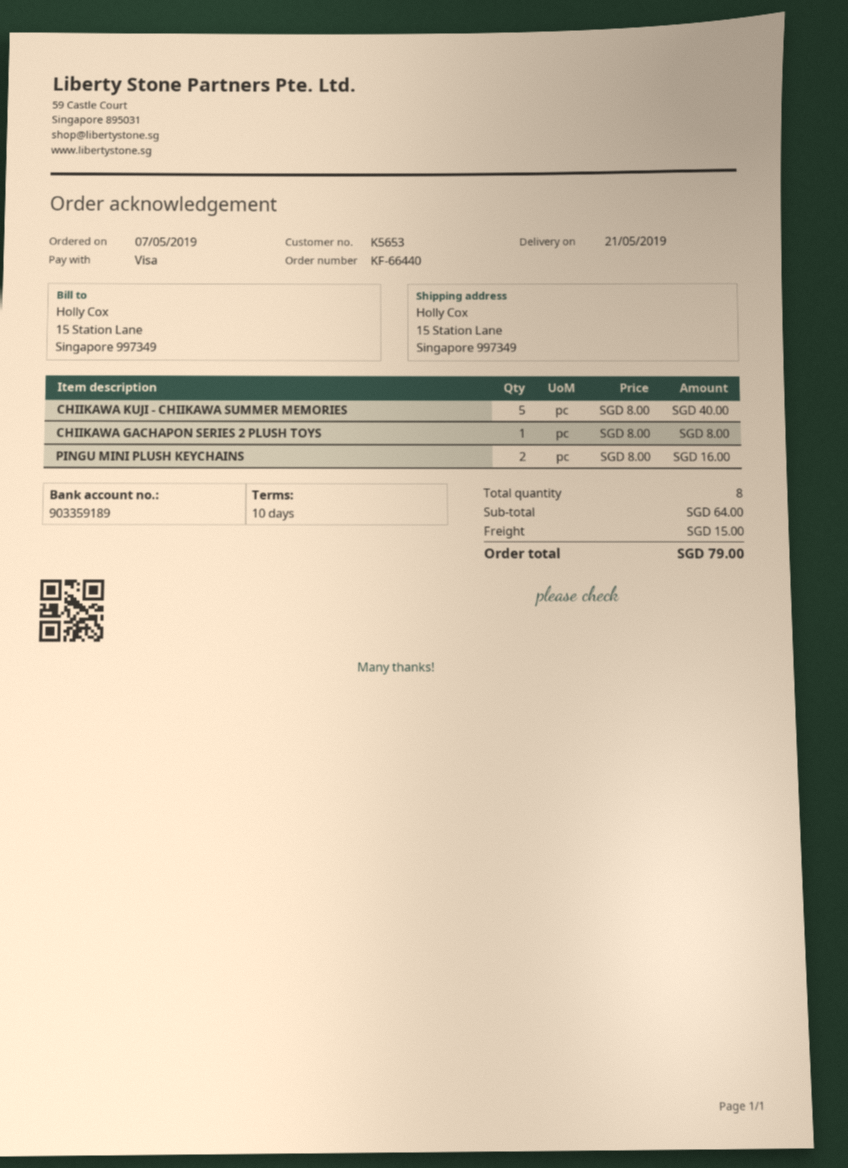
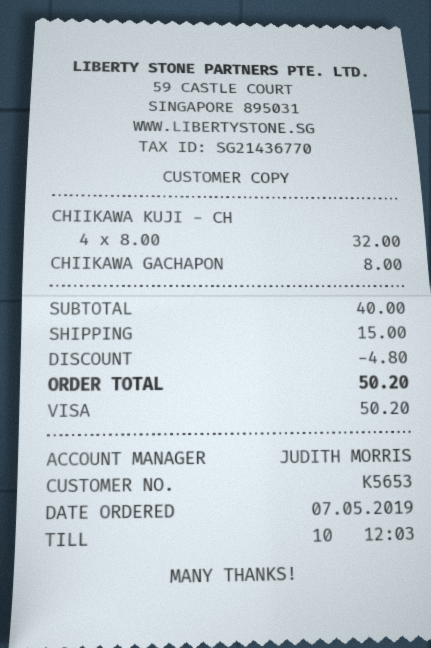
CHIIKAWA KUJI - CHIIKAWA SUMMER MEMORIES: 5 x 8.00 = 40.00 -> 4 x 8.00 = 32.00
PINGU MINI PLUSH KEYCHAINS: 2 x 8.00 = 16.00 -> none
subtotal: 64.00 -> 40.00
discount: none -> 4.80
total: 79.00 -> 50.20

